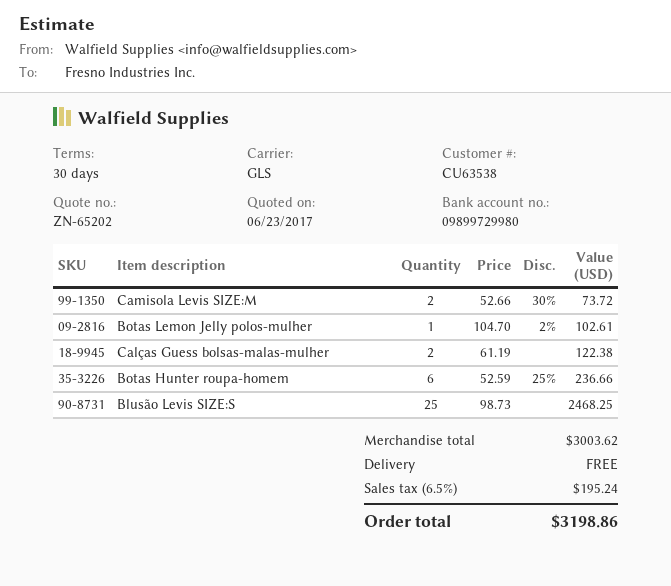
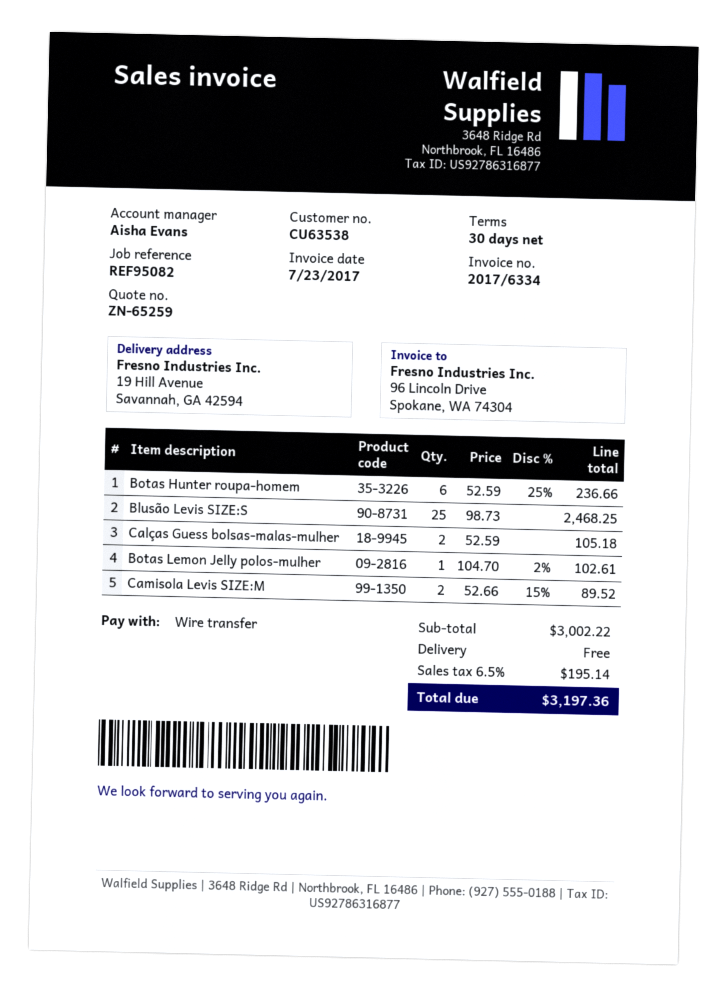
quote number: ZN-65202 -> ZN-65259
Camisola Levis SIZE:M: 2 x 52.66 - 30% = 73.72 -> 2 x 52.66 - 15% = 89.52
Calças Guess bolsas-malas-mulher: 2 x 61.19 = 122.38 -> 2 x 52.59 = 105.18
subtotal: 3003.62 -> 3002.22
tax: 6.5% = 195.24 -> 6.5% = 195.14
total: 3198.86 -> 3197.36

